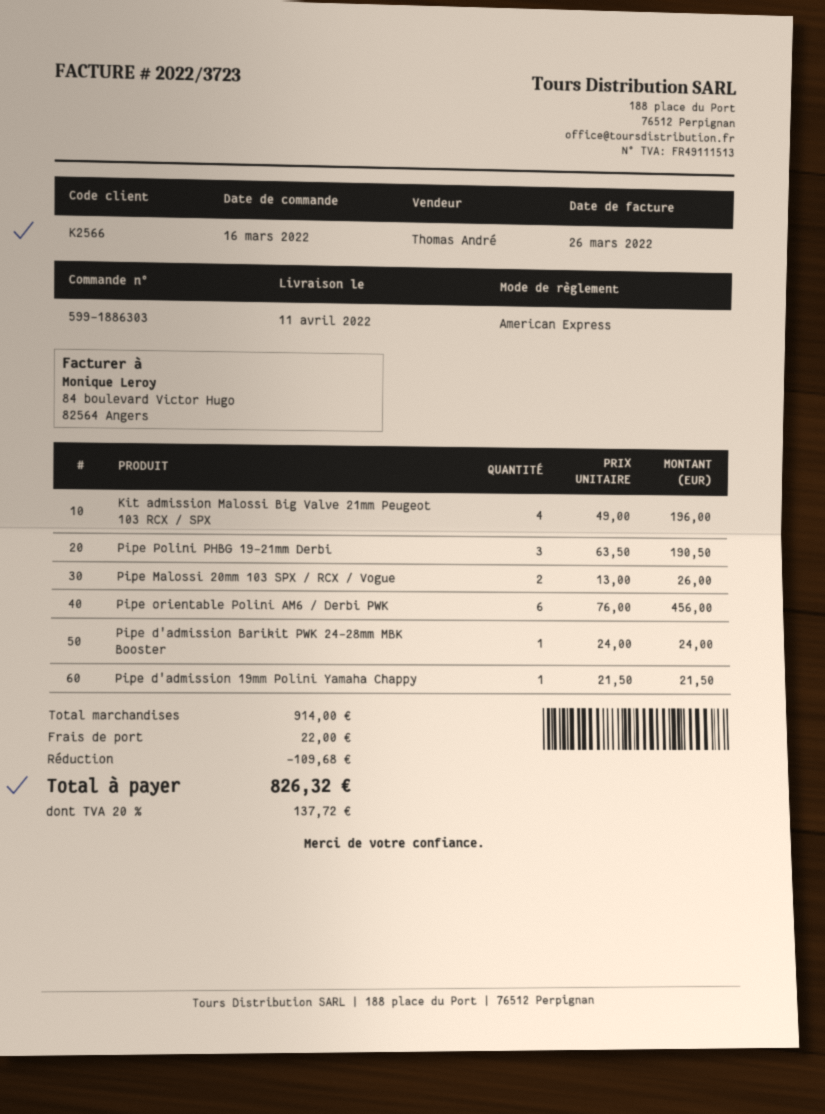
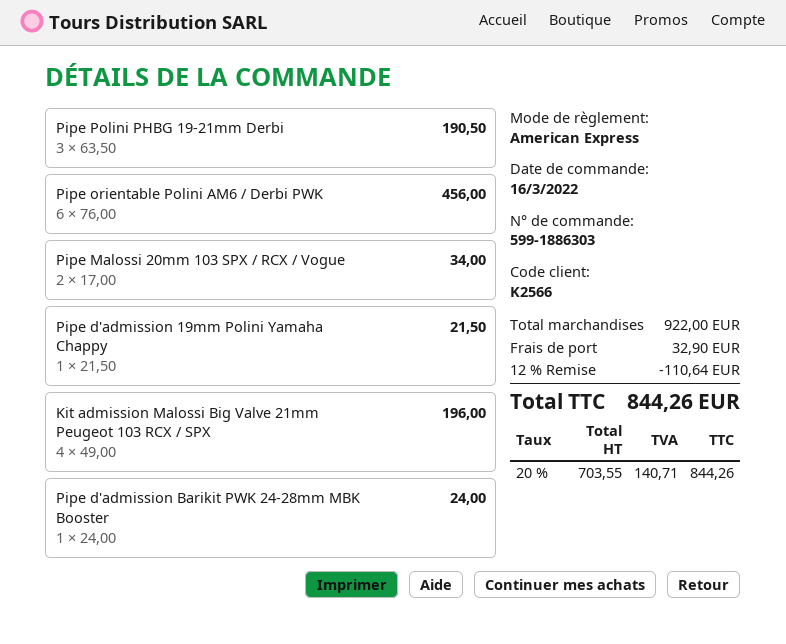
Pipe Malossi 20mm 103 SPX / RCX / Vogue: 2 x 13.00 = 26.00 -> 2 x 17.00 = 34.00
subtotal: 914.00 -> 922.00
discount: 109.68 -> 110.64
shipping: 22.00 -> 32.90
tax: 20% = 137.72 -> 20% = 140.71
total: 826.32 -> 844.26

